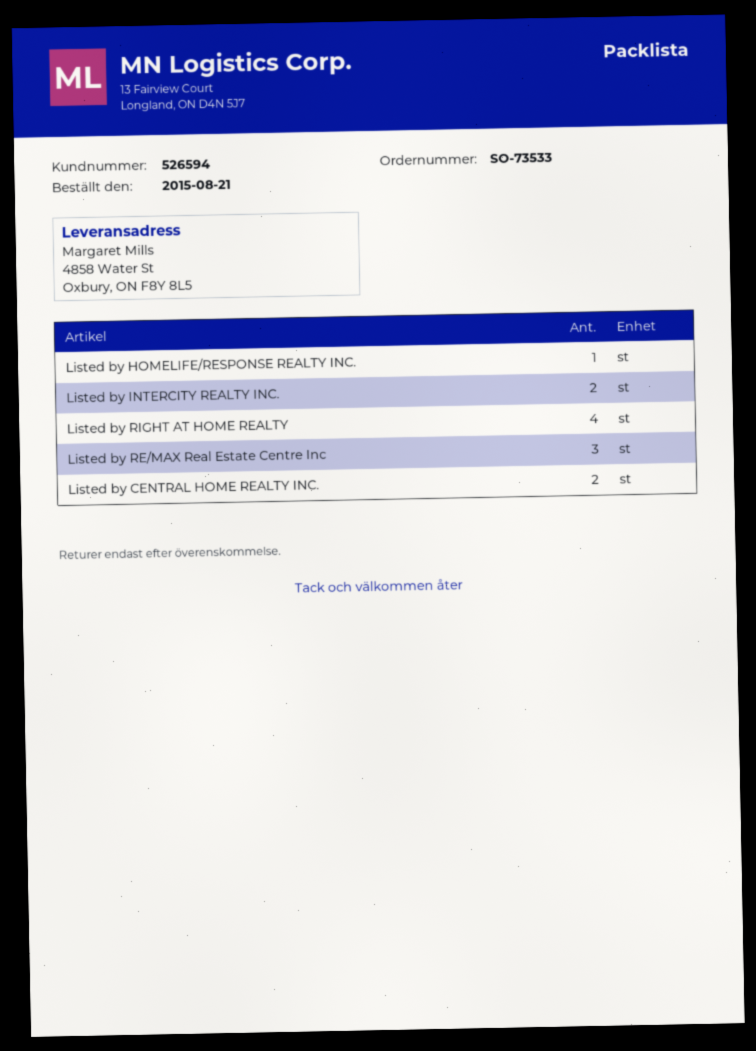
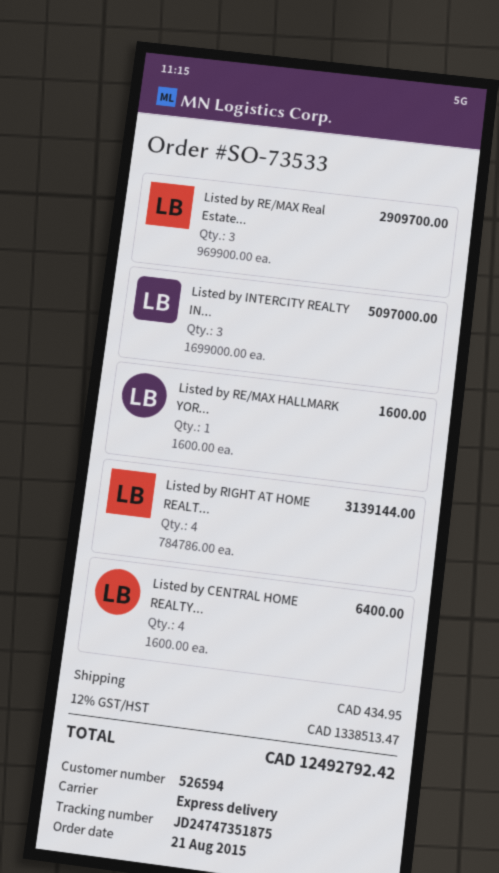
Listed by HOMELIFE/RESPONSE REALTY INC.: 1 -> none
Listed by INTERCITY REALTY INC.: 2 -> 3
Listed by CENTRAL HOME REALTY INC.: 2 -> 4
Listed by RE/MAX HALLMARK YOR...: none -> 1

